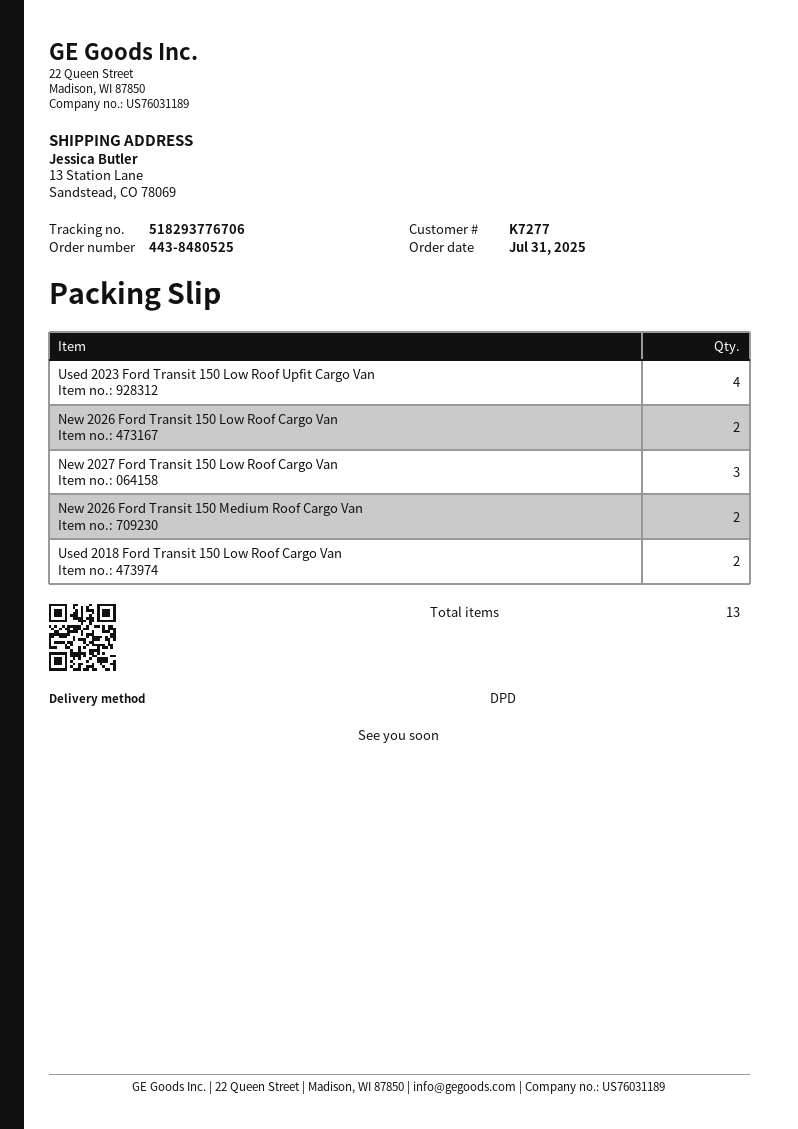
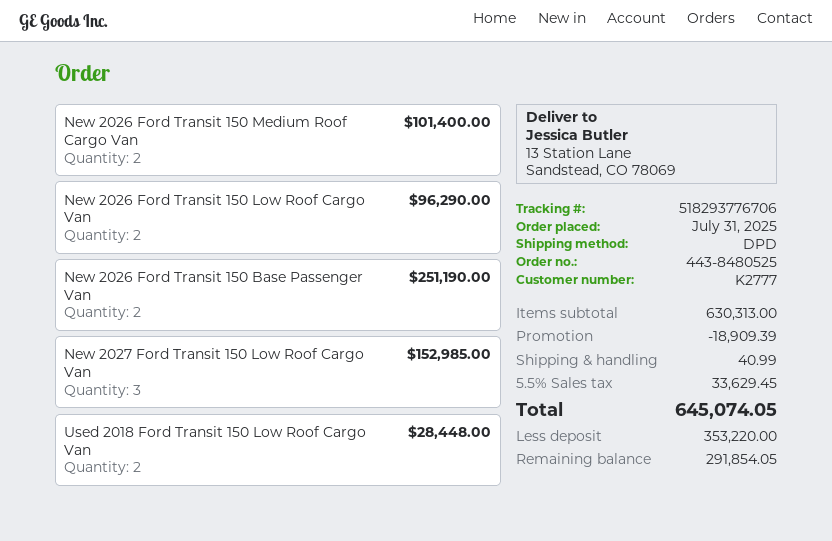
customer number: K7277 -> K2777
Used 2023 Ford Transit 150 Low Roof Upfit Cargo Van: 4 -> none
New 2026 Ford Transit 150 Base Passenger Van: none -> 2

